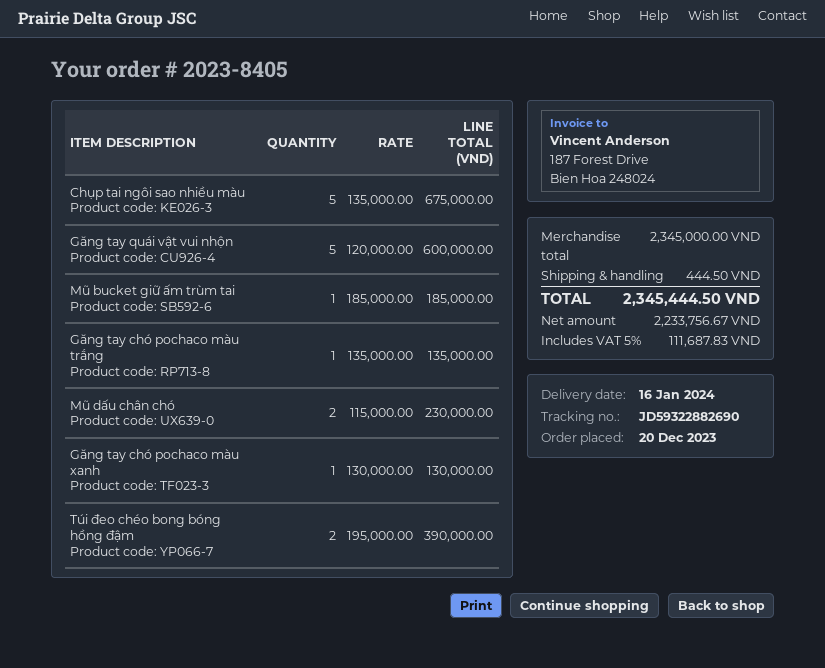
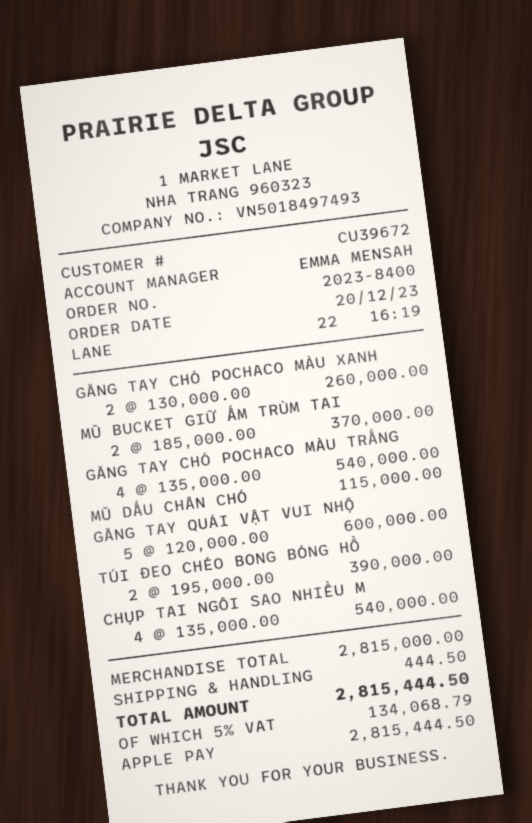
order number: 2023-8405 -> 2023-8400
Chụp tai ngôi sao nhiều màu: 5 x 135000.00 = 675000.00 -> 4 x 135000.00 = 540000.00
Mũ bucket giữ ấm trùm tai: 1 x 185000.00 = 185000.00 -> 2 x 185000.00 = 370000.00
Găng tay chó pochaco màu trắng: 1 x 135000.00 = 135000.00 -> 4 x 135000.00 = 540000.00
Mũ dấu chân chó: 2 x 115000.00 = 230000.00 -> 1 x 115000.00 = 115000.00
Găng tay chó pochaco màu xanh: 1 x 130000.00 = 130000.00 -> 2 x 130000.00 = 260000.00
subtotal: 2345000.00 -> 2815000.00
tax: 5% = 111687.83 -> 5% = 134068.79
total: 2345444.50 -> 2815444.50

